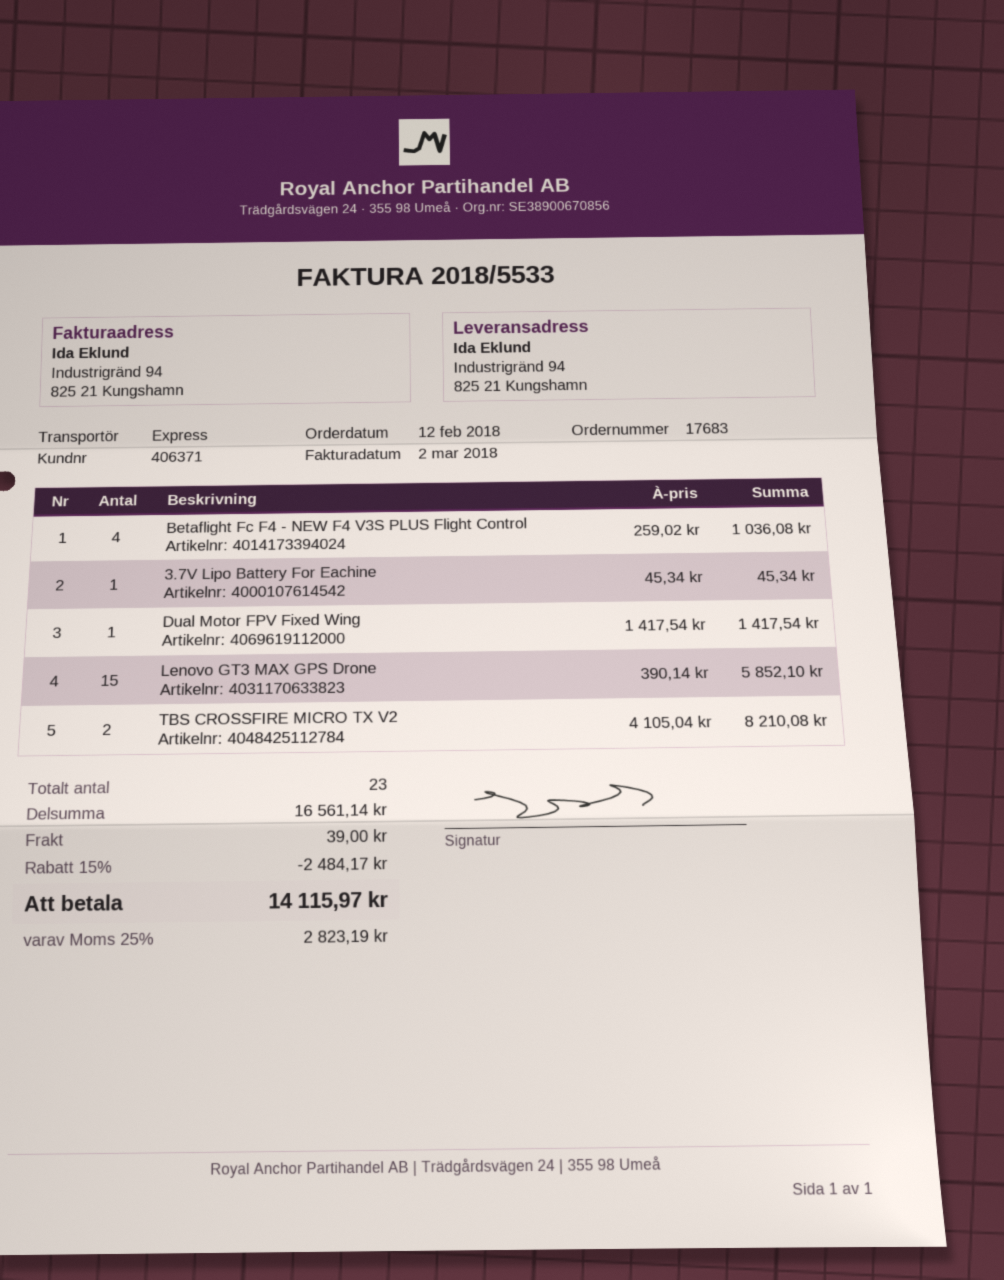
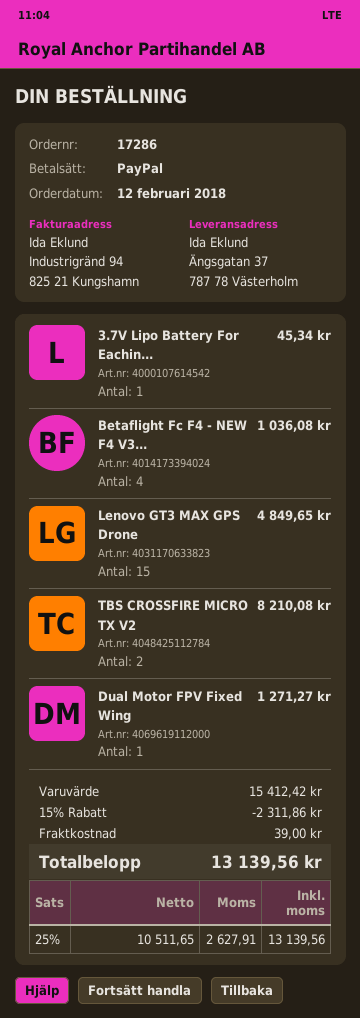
order number: 17683 -> 17286
ship to: Industrigränd 94, 825 21 Kungshamn -> Ängsgatan 37, 787 78 Västerholm
Dual Motor FPV Fixed Wing: 1 for 1417.54 -> 1 for 1271.27
Lenovo GT3 MAX GPS Drone: 15 for 5852.10 -> 15 for 4849.65
subtotal: 16561.14 -> 15412.42
discount: 15% = 2484.17 -> 15% = 2311.86
tax: 25% = 2823.19 -> 25% = 2627.91
total: 14115.97 -> 13139.56

